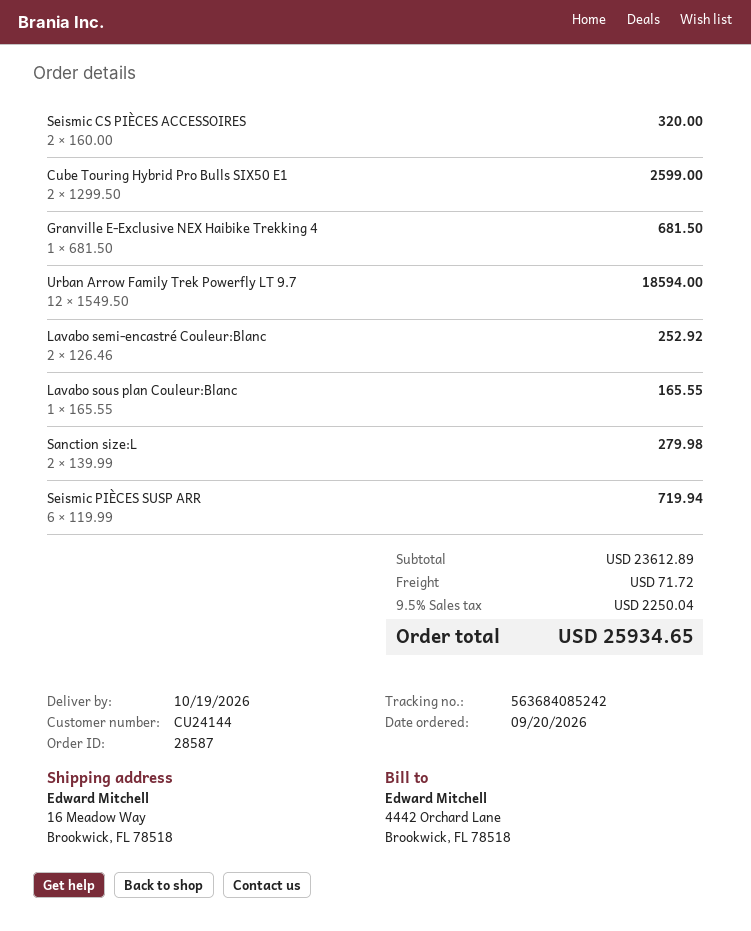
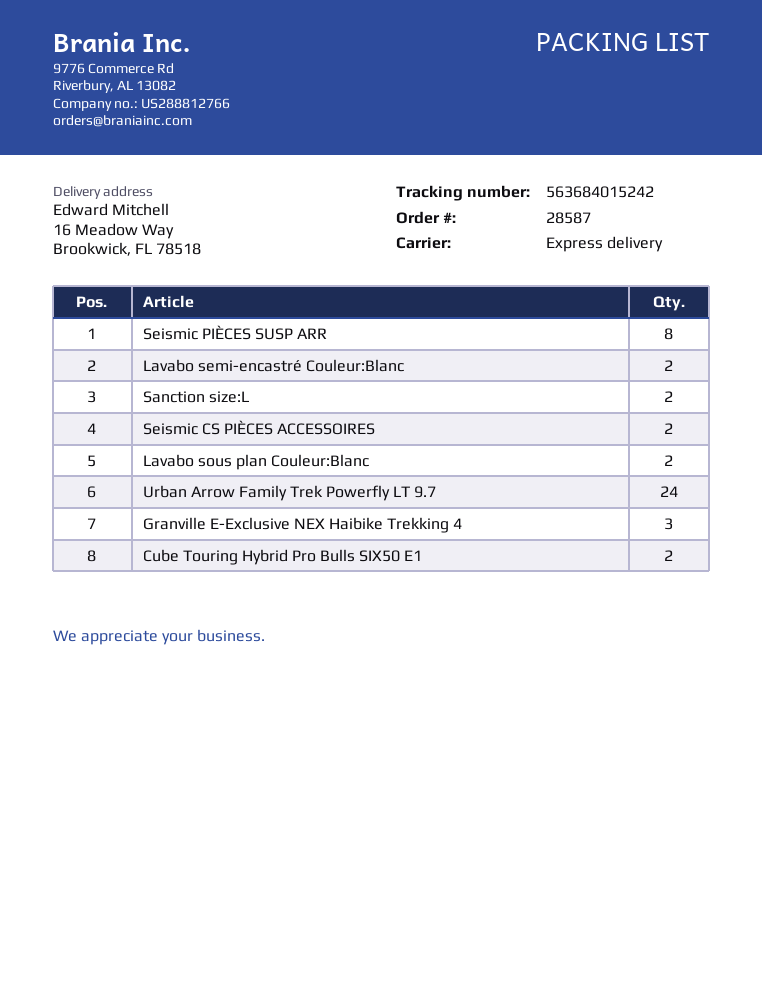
tracking number: 563684085242 -> 563684015242
Granville E-Exclusive NEX Haibike Trekking 4: 1 -> 3
Urban Arrow Family Trek Powerfly LT 9.7: 12 -> 24
Lavabo sous plan Couleur:Blanc: 1 -> 2
Seismic PIÈCES SUSP ARR: 6 -> 8

